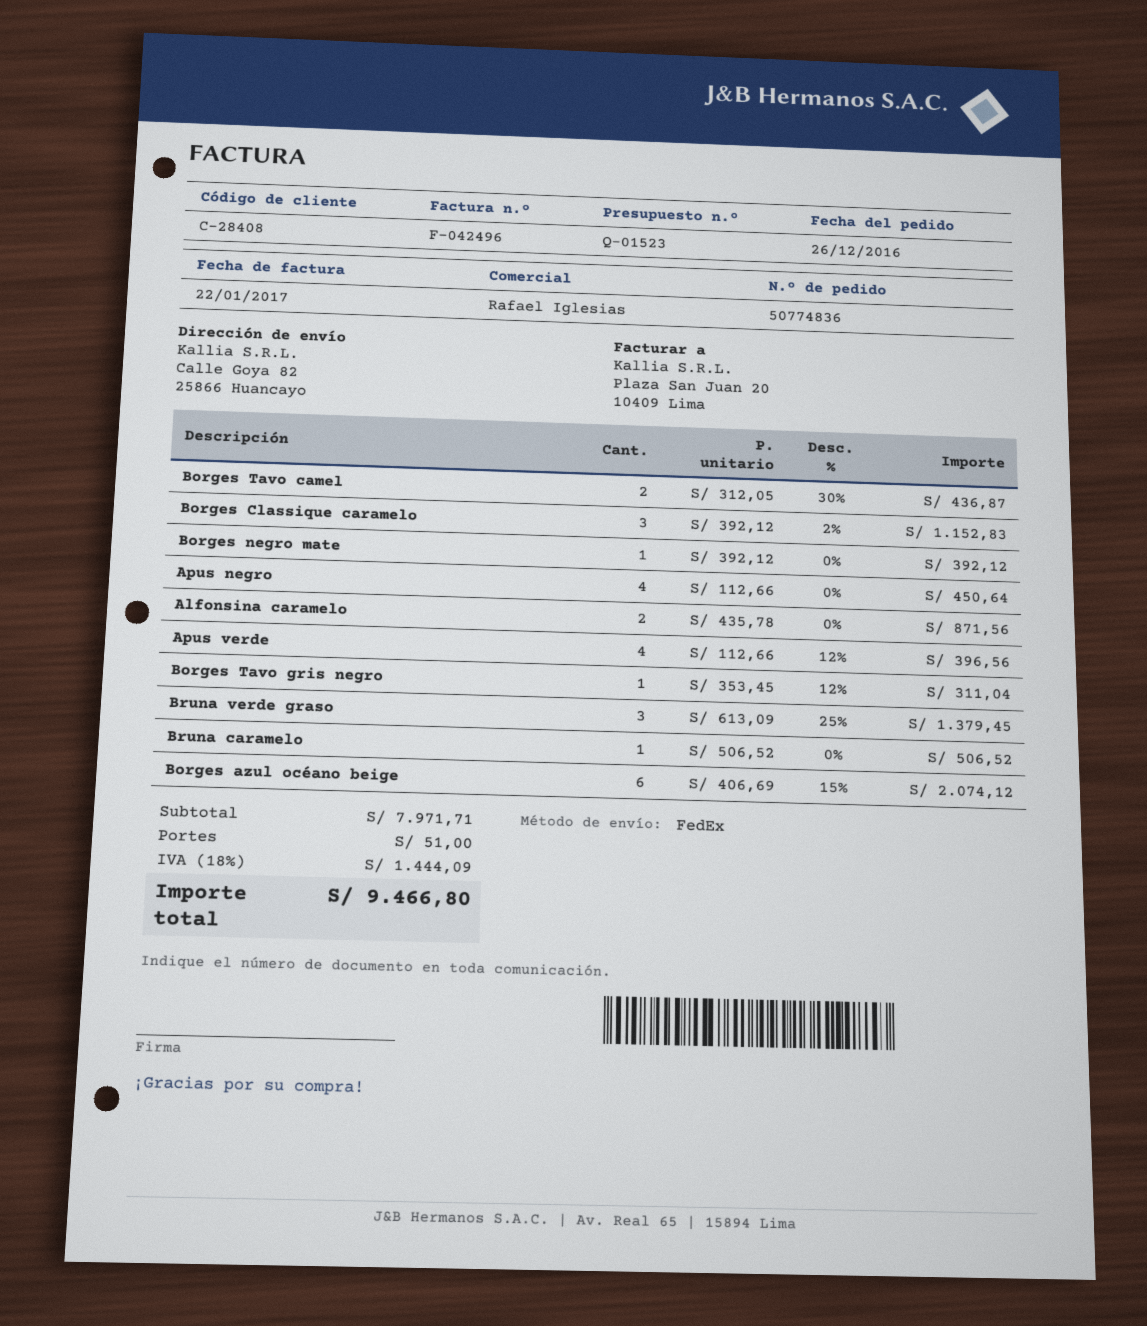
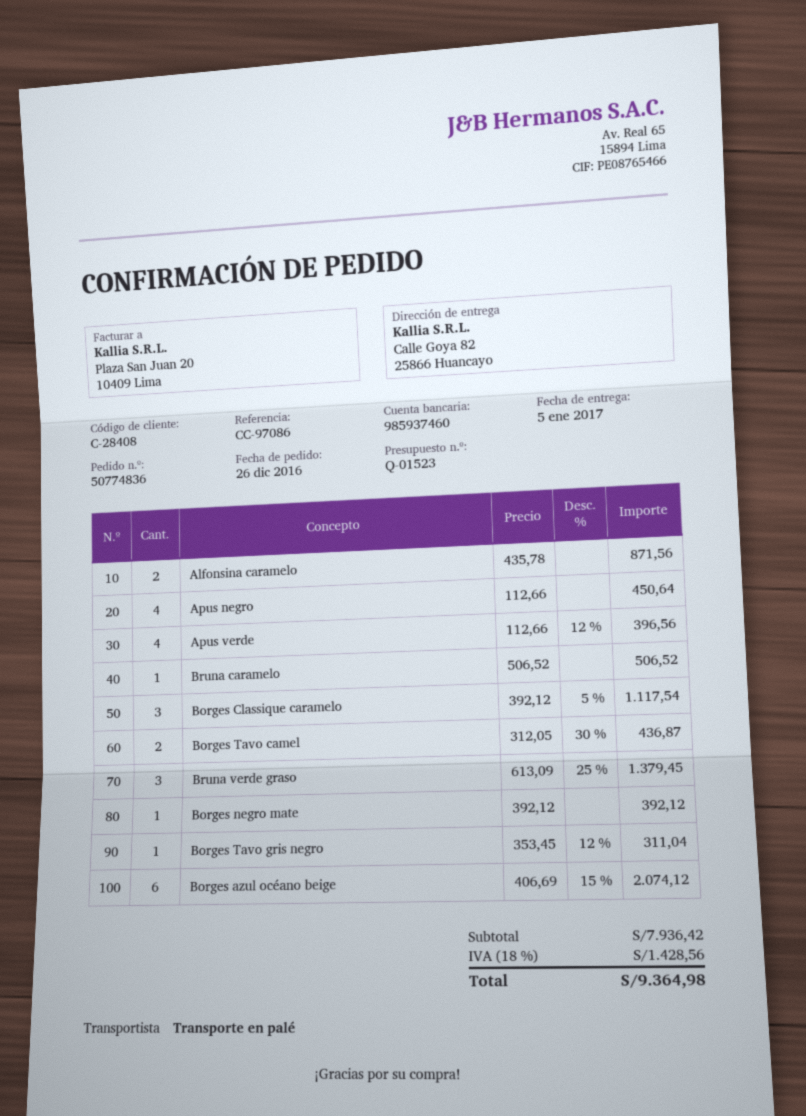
shipping method: FedEx -> pallet freight
Borges Classique caramelo: 3 x 392.12 - 2% = 1152.83 -> 3 x 392.12 - 5% = 1117.54
subtotal: 7971.71 -> 7936.42
shipping: 51.00 -> none
tax: 18% = 1444.09 -> 18% = 1428.56
total: 9466.80 -> 9364.98

